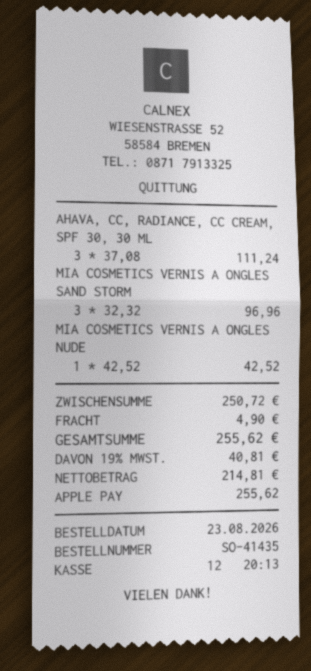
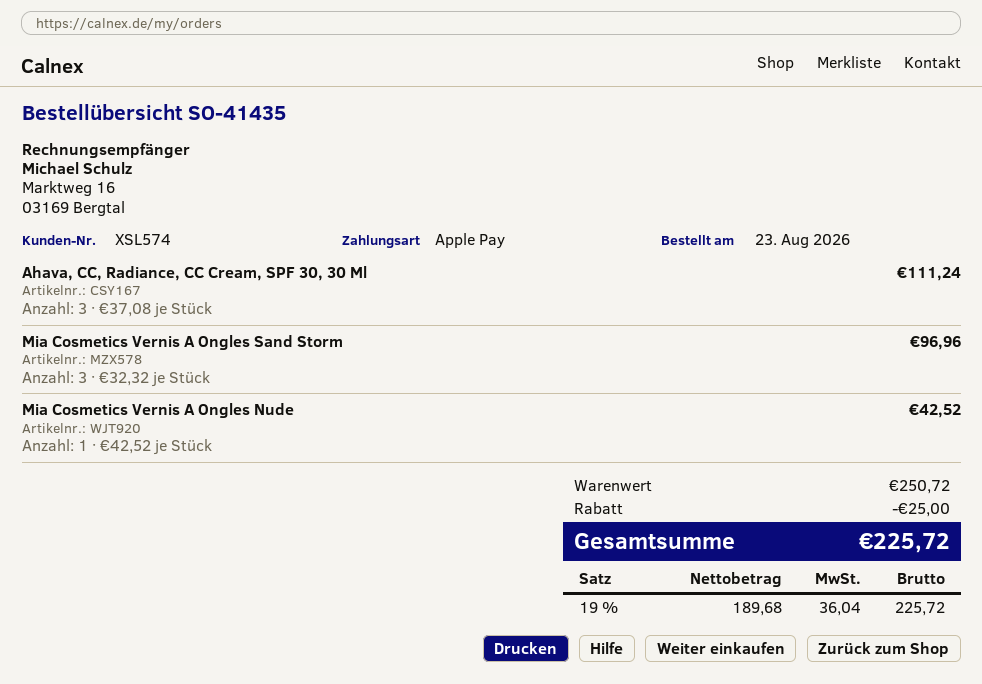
discount: none -> 25.00
shipping: 4.90 -> none
net: 214.81 -> 189.68
tax: 19% = 40.81 -> 19% = 36.04
total: 255.62 -> 225.72

